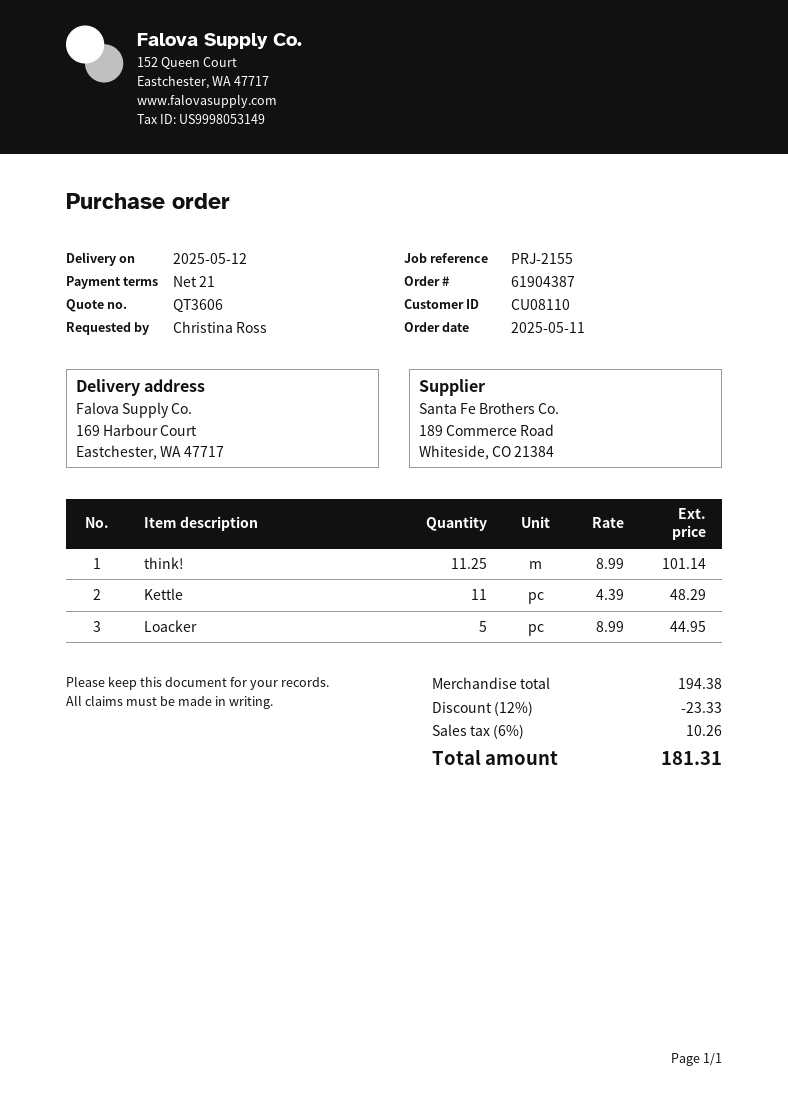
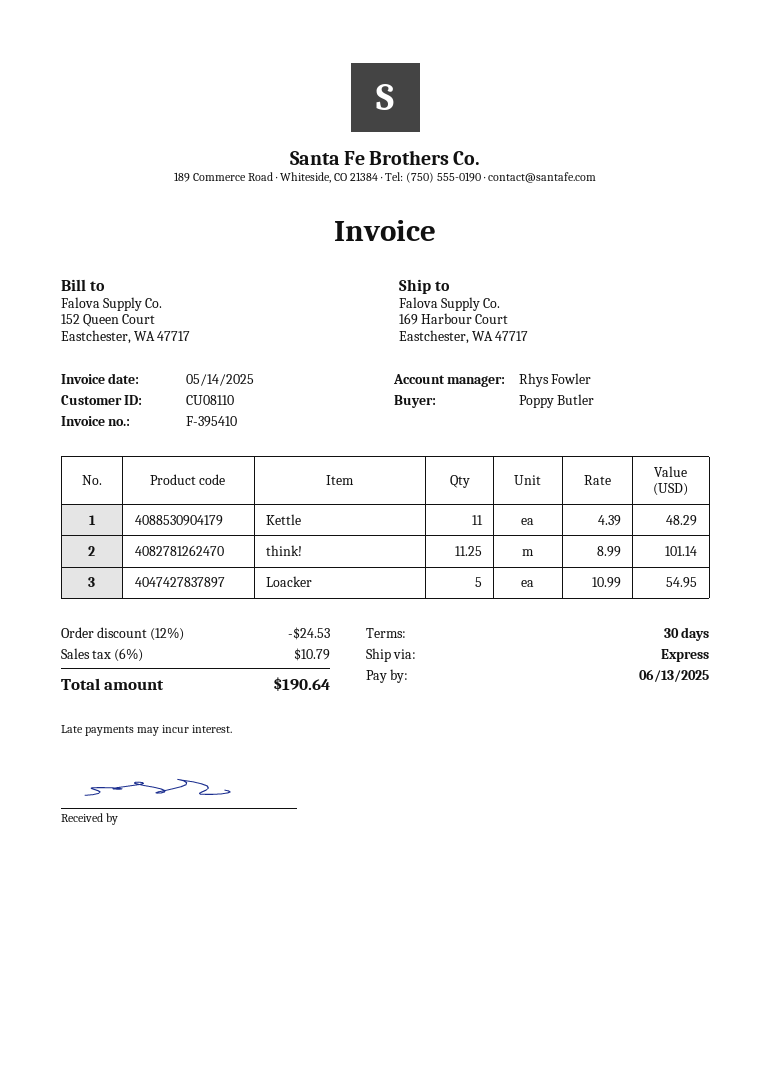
payment terms: 21 days -> 30 days
ordered by: Christina Ross -> Poppy Butler
Loacker: 5 x 8.99 = 44.95 -> 5 x 10.99 = 54.95
discount: 12% = 23.33 -> 12% = 24.53
tax: 6% = 10.26 -> 6% = 10.79
total: 181.31 -> 190.64

